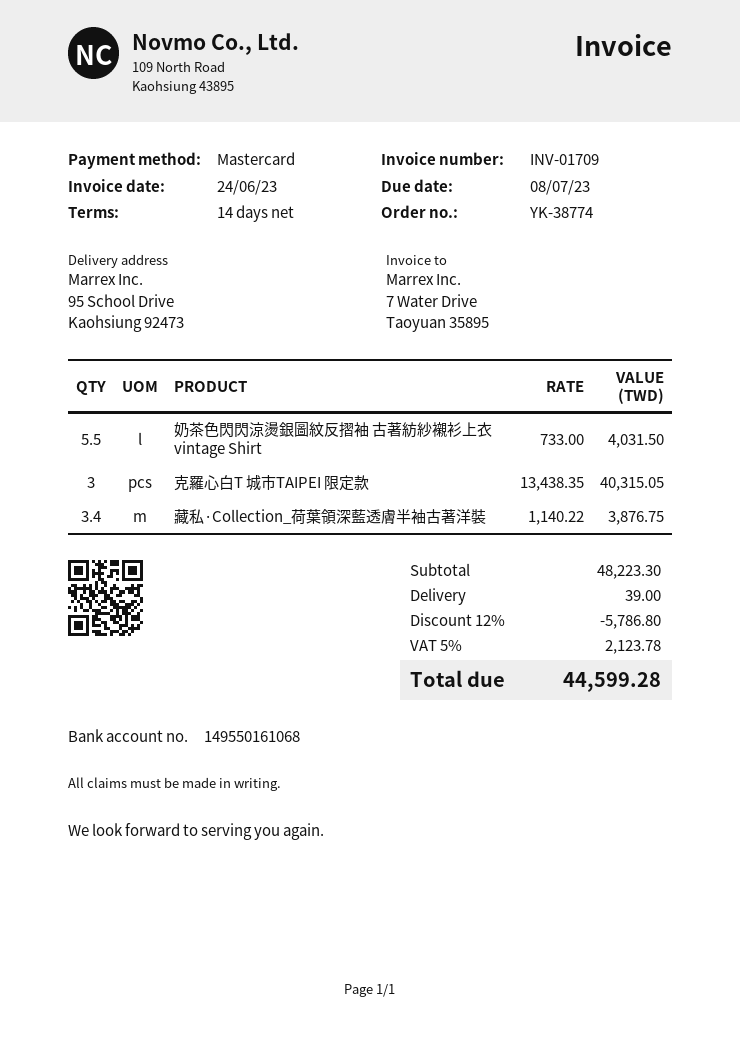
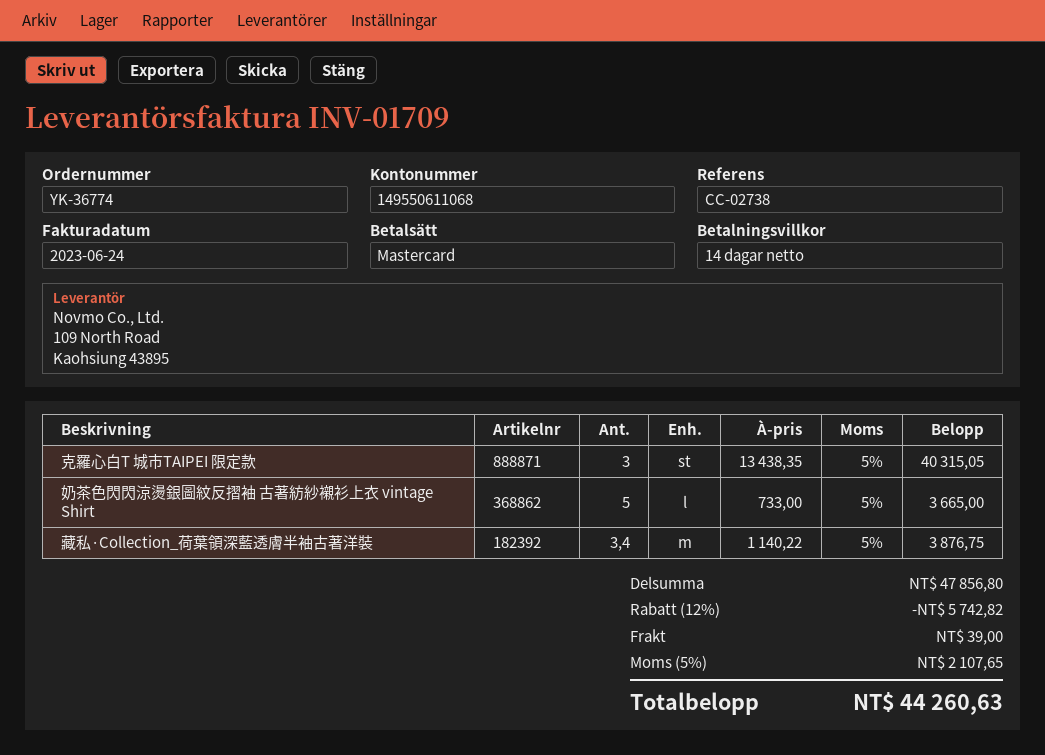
order number: YK-38774 -> YK-36774
bank account: 149550161068 -> 149550611068
奶茶色閃閃涼燙銀圖紋反摺袖 古著紡紗襯衫上衣 vintage Shirt: 5.5 x 733.00 = 4031.50 -> 5 x 733.00 = 3665.00
subtotal: 48223.30 -> 47856.80
discount: 12% = 5786.80 -> 12% = 5742.82
tax: 5% = 2123.78 -> 5% = 2107.65
total: 44599.28 -> 44260.63

